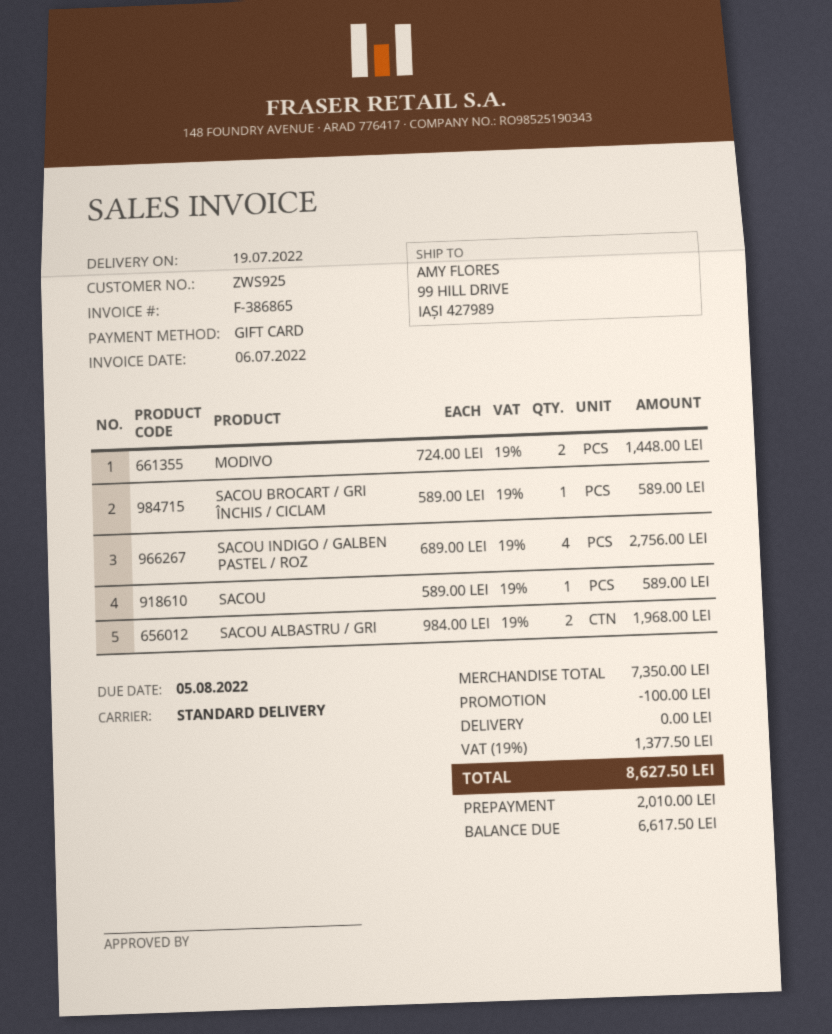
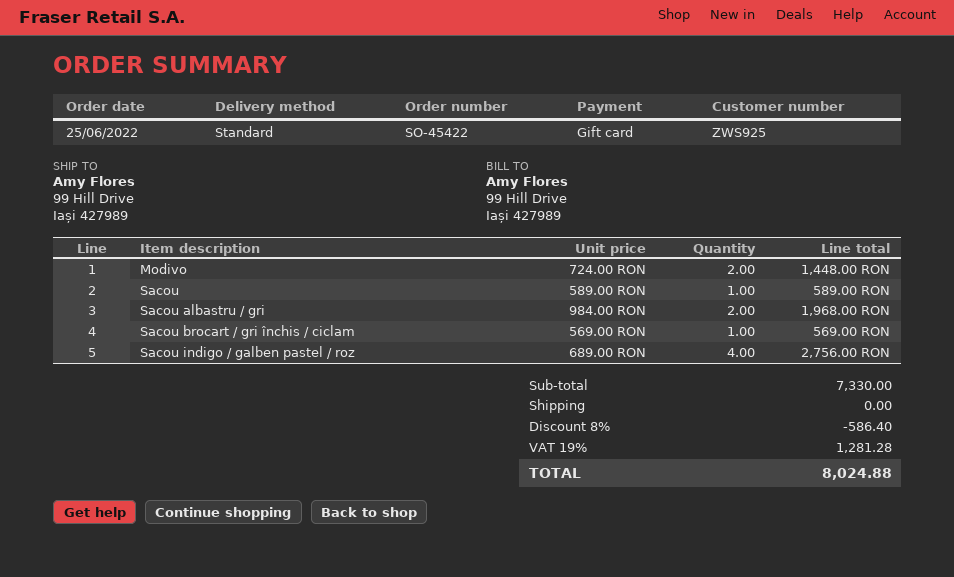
SACOU BROCART / GRI ÎNCHIS / CICLAM: 1 x 589.00 = 589.00 -> 1 x 569.00 = 569.00
subtotal: 7350.00 -> 7330.00
discount: 100.00 -> 586.40
tax: 19% = 1377.50 -> 19% = 1281.28
total: 8627.50 -> 8024.88

